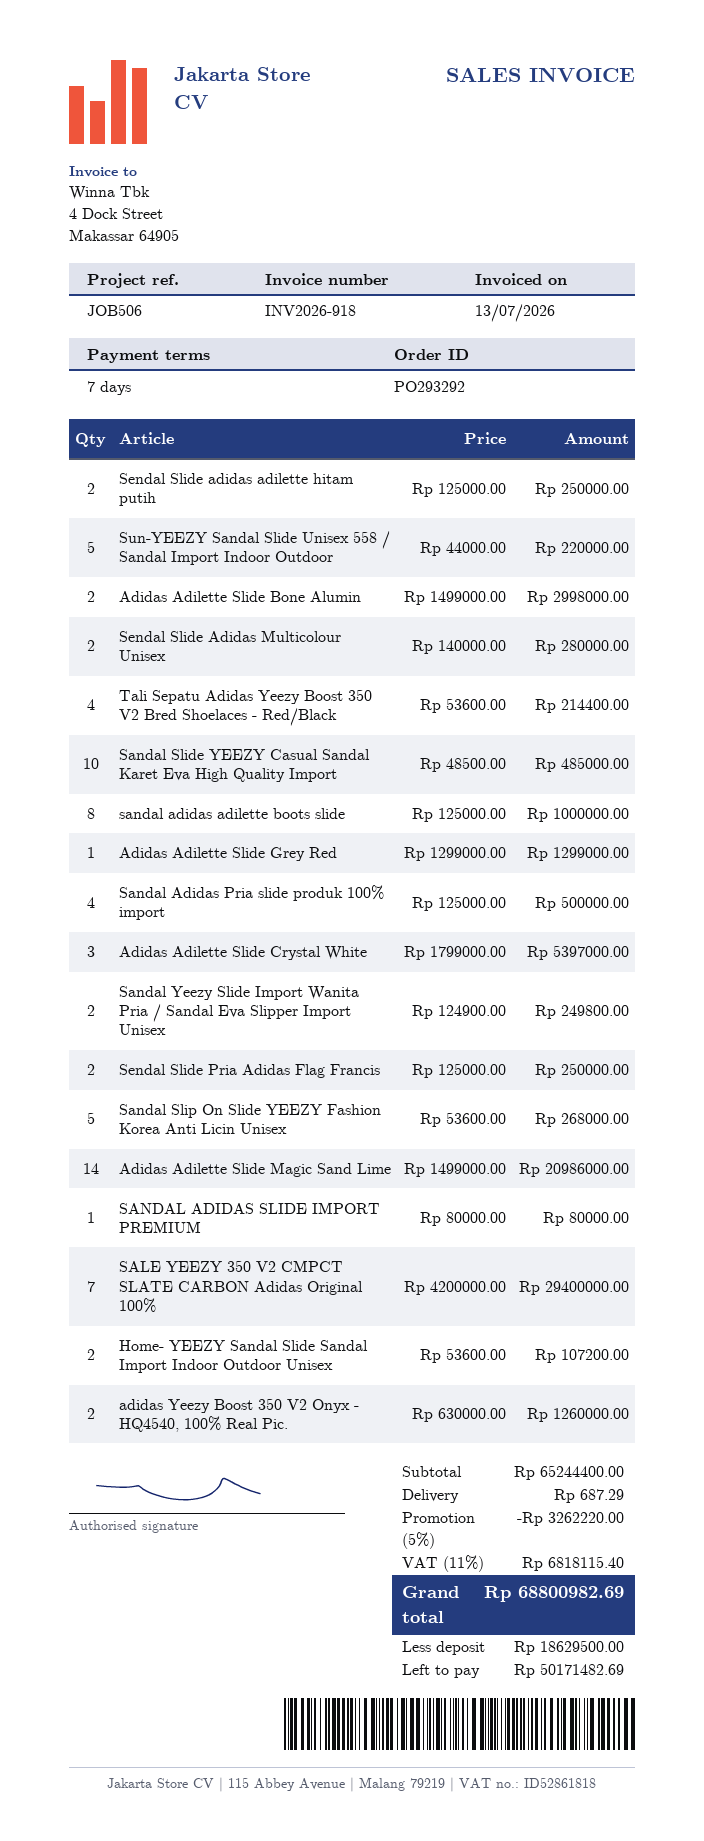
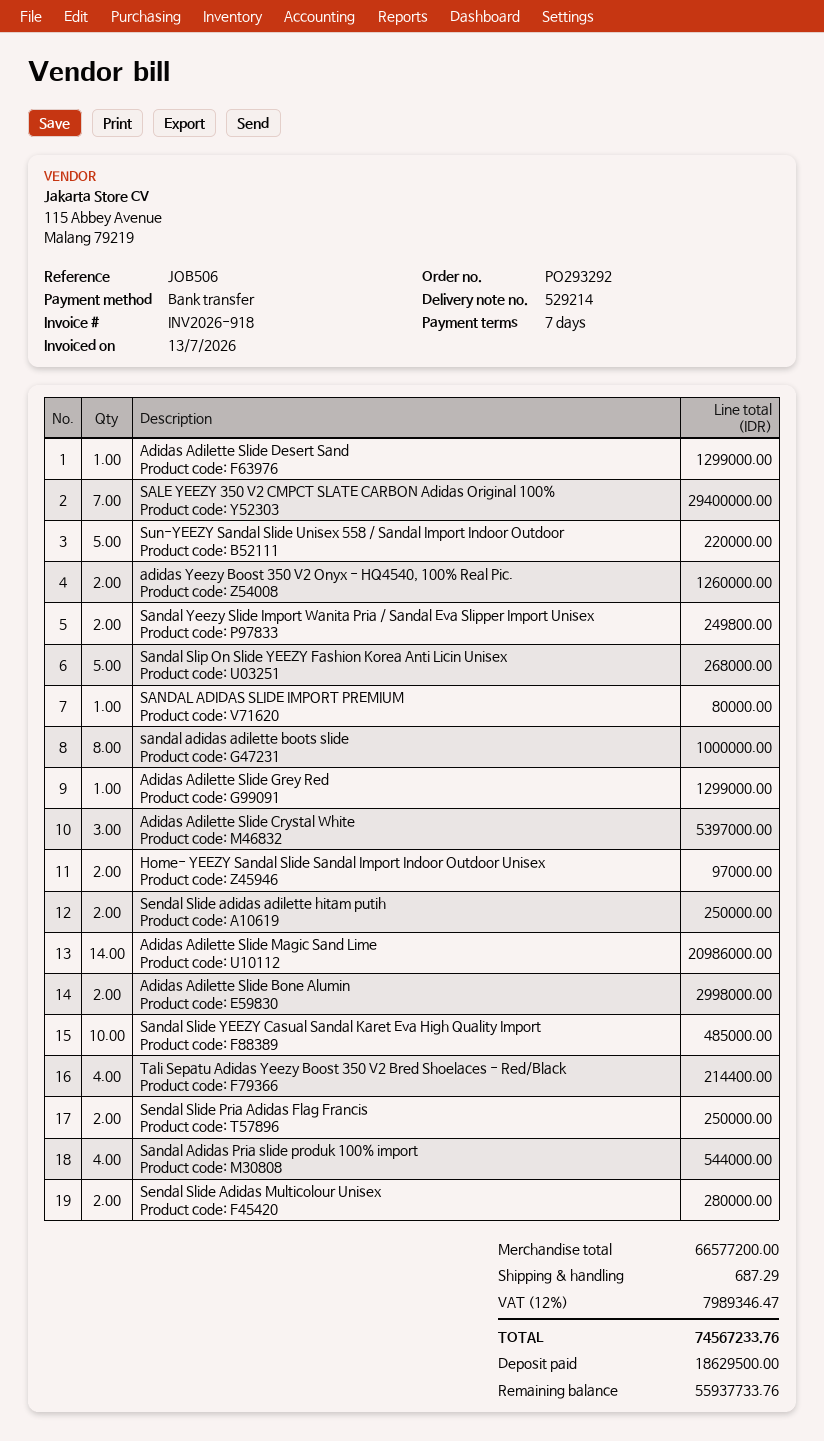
Sandal Adidas Pria slide produk 100% import: 4 for 500000.00 -> 4 for 544000.00
Home- YEEZY Sandal Slide Sandal Import Indoor Outdoor Unisex: 2 for 107200.00 -> 2 for 97000.00
Adidas Adilette Slide Desert Sand: none -> 1 for 1299000.00
subtotal: 65244400.00 -> 66577200.00
discount: 5% = 3262220.00 -> none
tax: 11% = 6818115.40 -> 12% = 7989346.47
total: 68800982.69 -> 74567233.76
balance: 50171482.69 -> 55937733.76

